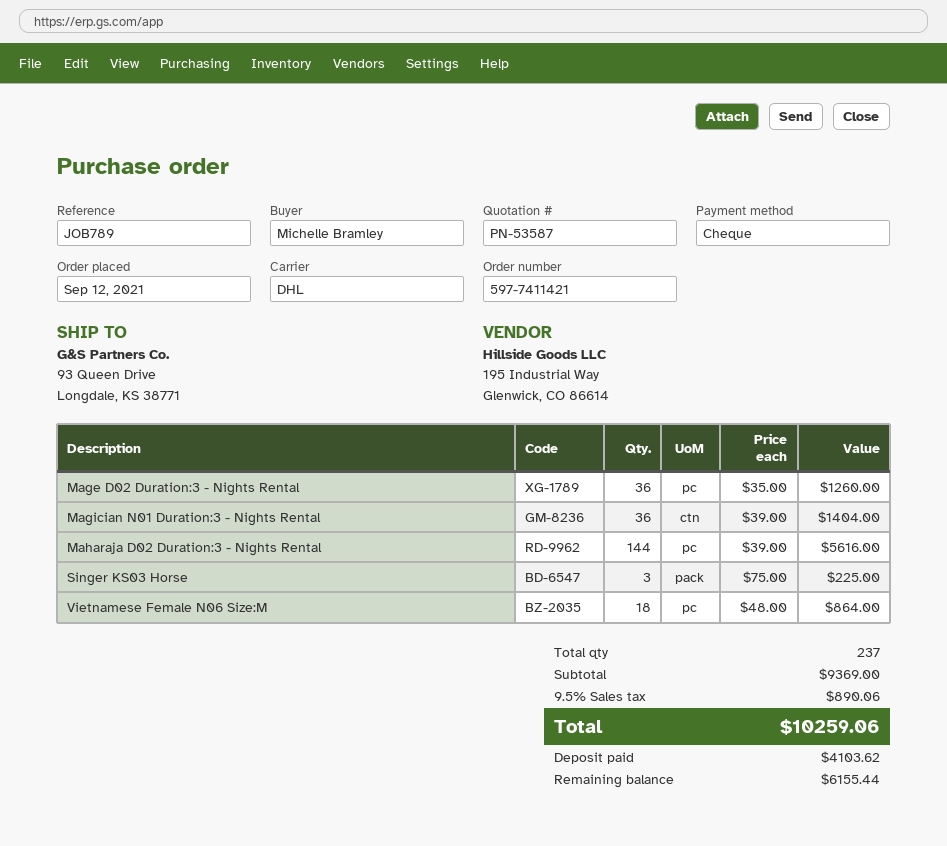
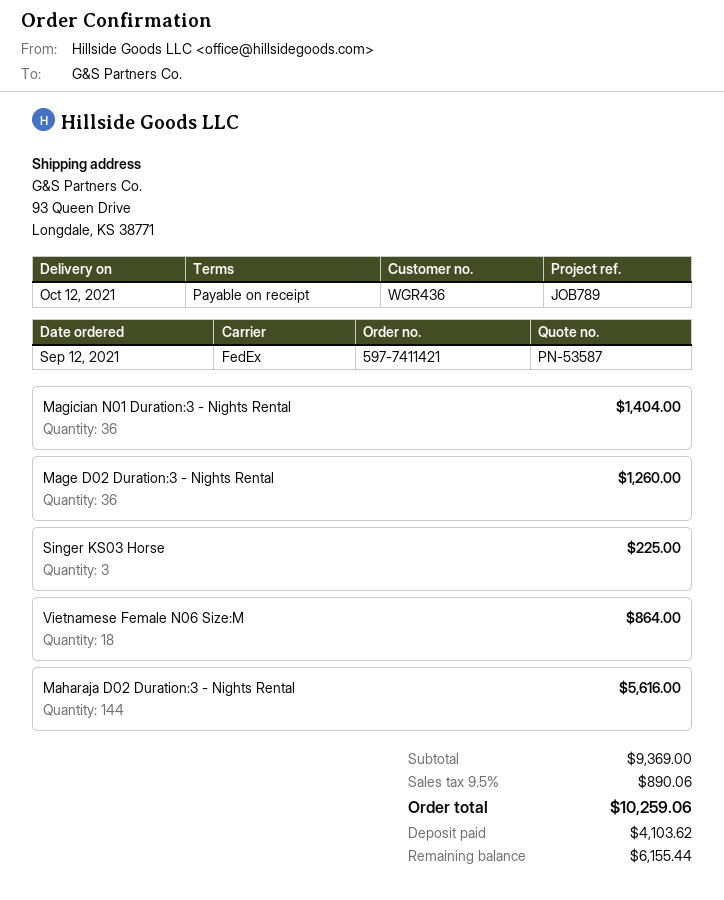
shipping method: DHL -> FedEx

